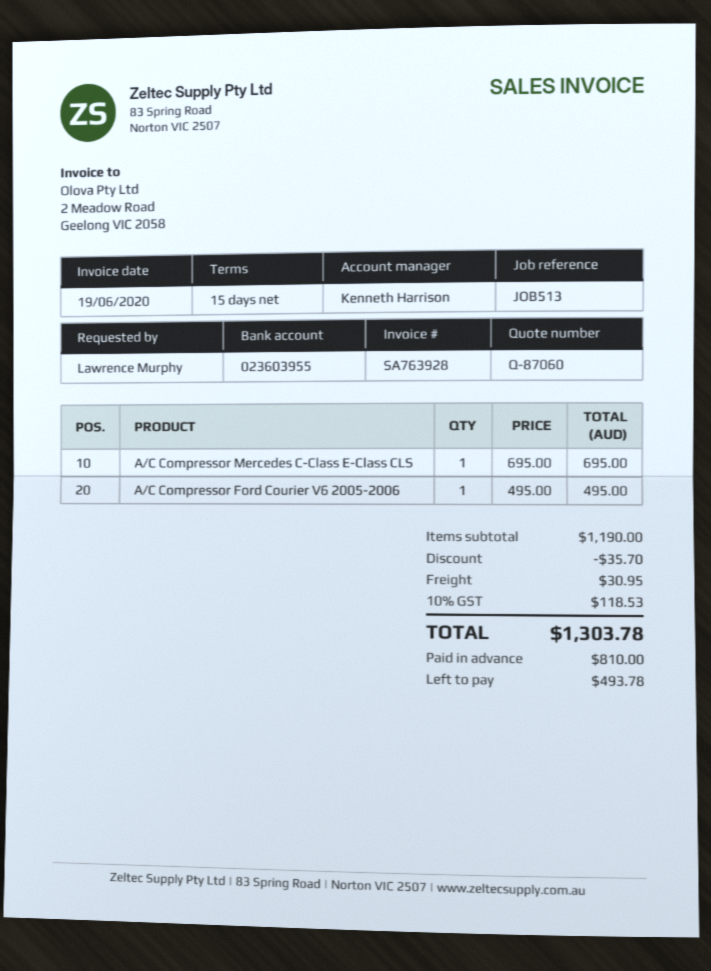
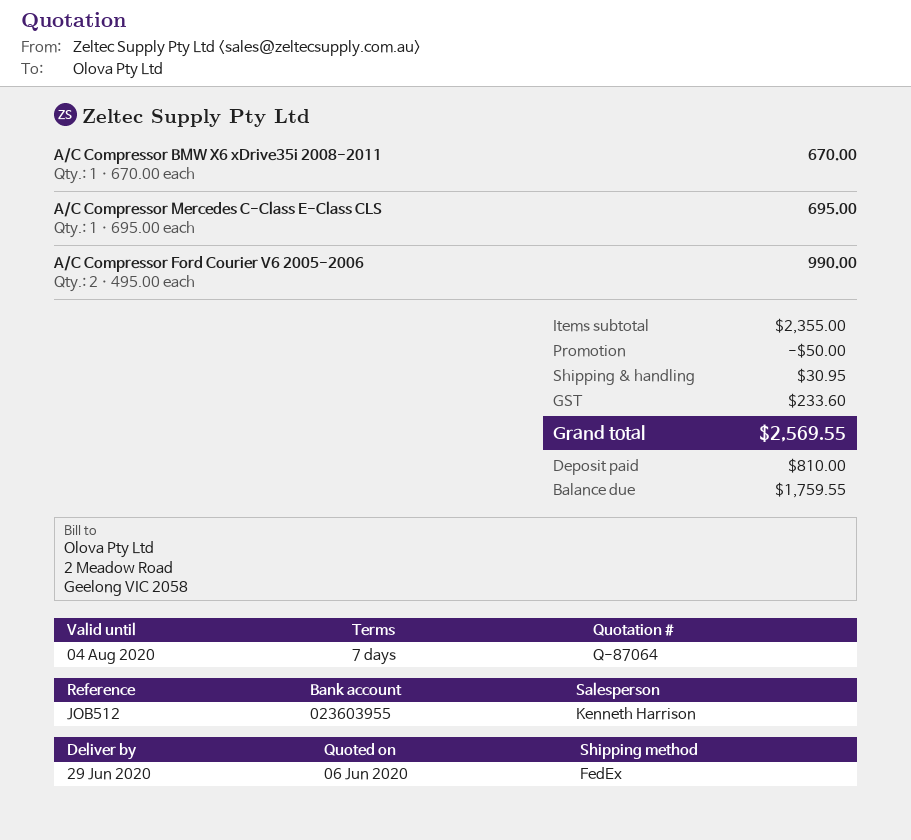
quote number: Q-87060 -> Q-87064
payment terms: 15 days -> 7 days
reference: JOB513 -> JOB512
A/C Compressor Ford Courier V6 2005-2006: 1 x 495.00 = 495.00 -> 2 x 495.00 = 990.00
A/C Compressor BMW X6 xDrive35i 2008-2011: none -> 1 x 670.00 = 670.00
subtotal: 1190.00 -> 2355.00
discount: 35.70 -> 50.00
tax: 118.53 -> 233.60
total: 1303.78 -> 2569.55
balance: 493.78 -> 1759.55

